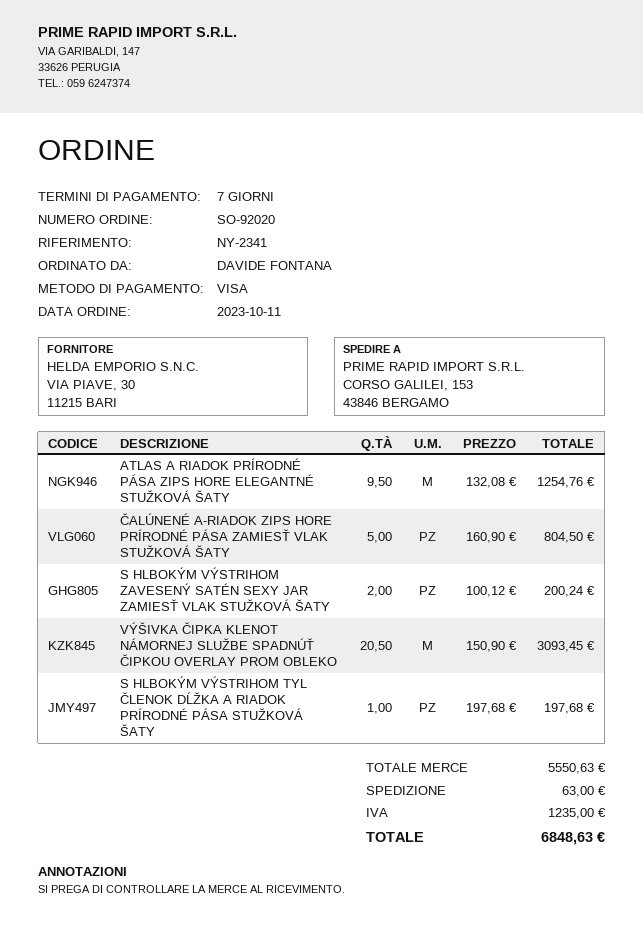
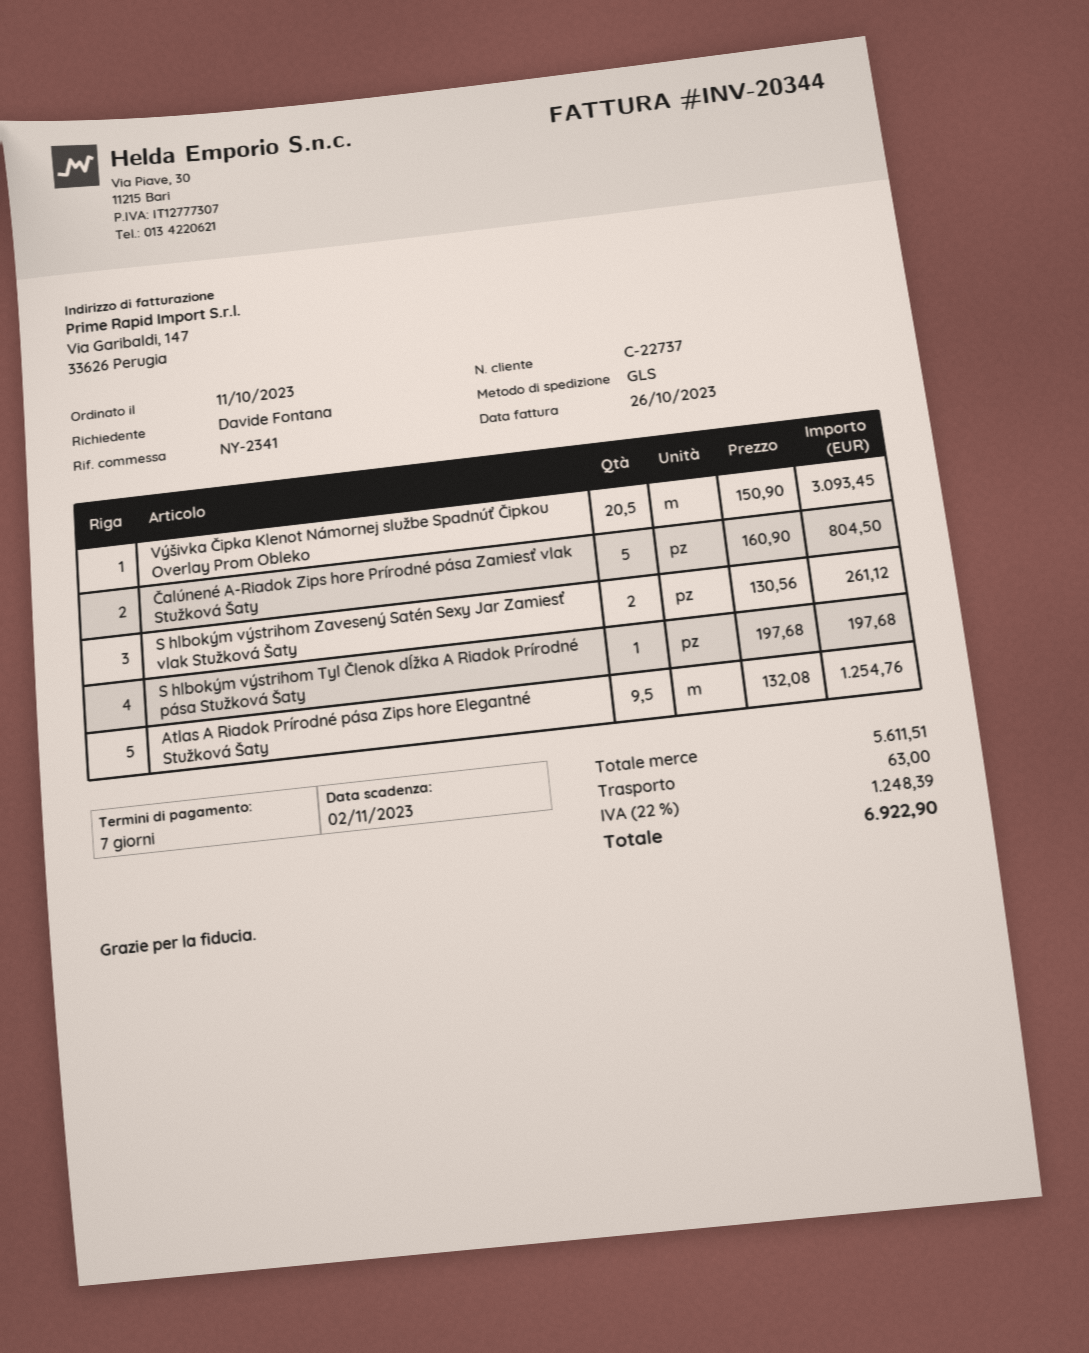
S HLBOKÝM VÝSTRIHOM ZAVESENÝ SATÉN SEXY JAR ZAMIESŤ VLAK STUŽKOVÁ ŠATY: 2 x 100.12 = 200.24 -> 2 x 130.56 = 261.12
subtotal: 5550.63 -> 5611.51
tax: 1235.00 -> 1248.39
total: 6848.63 -> 6922.90

